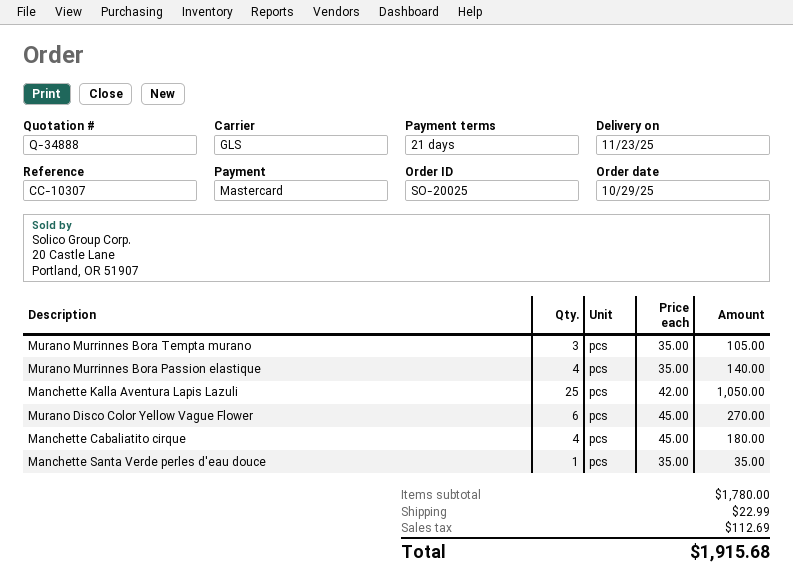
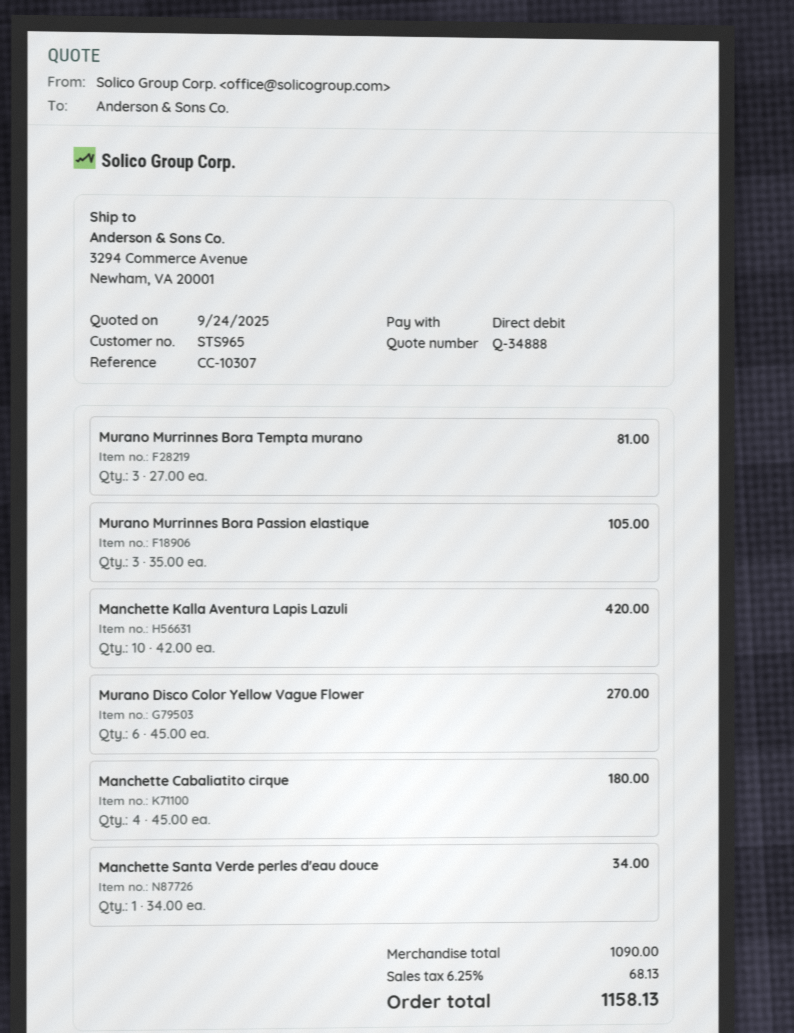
payment method: Mastercard -> direct debit
Murano Murrinnes Bora Tempta murano: 3 x 35.00 = 105.00 -> 3 x 27.00 = 81.00
Murano Murrinnes Bora Passion elastique: 4 x 35.00 = 140.00 -> 3 x 35.00 = 105.00
Manchette Kalla Aventura Lapis Lazuli: 25 x 42.00 = 1050.00 -> 10 x 42.00 = 420.00
Manchette Santa Verde perles d'eau douce: 1 x 35.00 = 35.00 -> 1 x 34.00 = 34.00
subtotal: 1780.00 -> 1090.00
shipping: 22.99 -> none
tax: 112.69 -> 68.13
total: 1915.68 -> 1158.13

